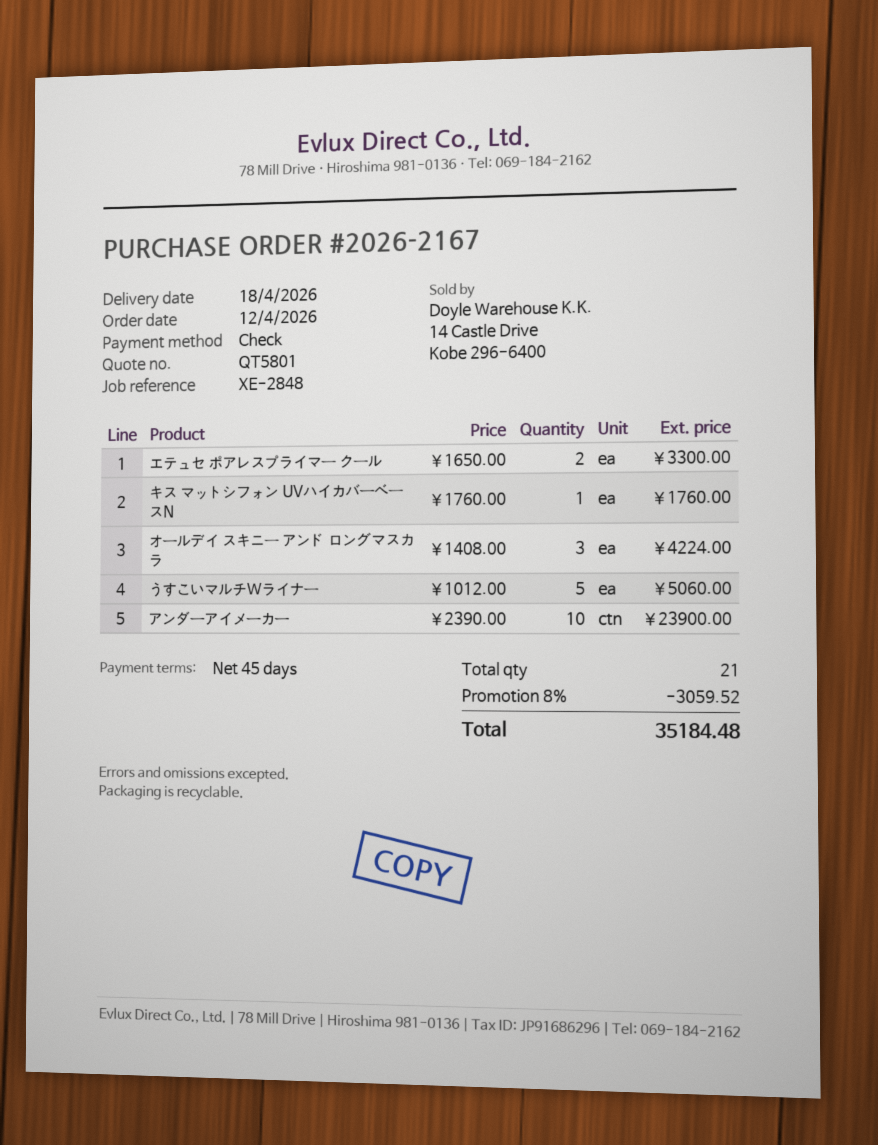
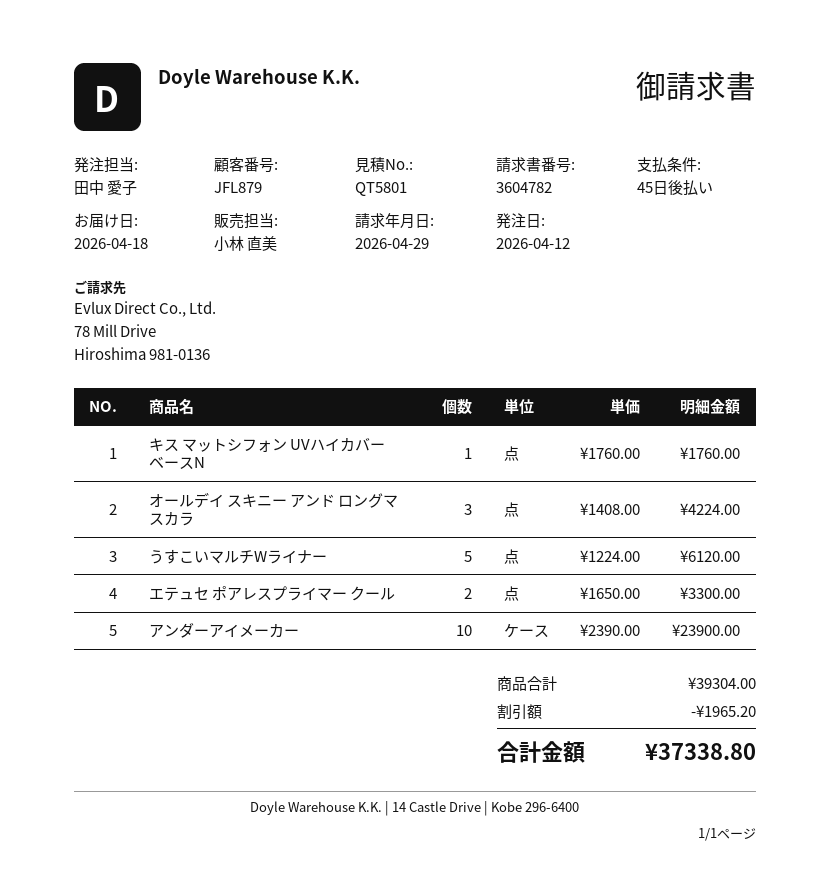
うすこいマルチWライナー: 5 x 1012.00 = 5060.00 -> 5 x 1224.00 = 6120.00
discount: 3059.52 -> 1965.20
total: 35184.48 -> 37338.80

